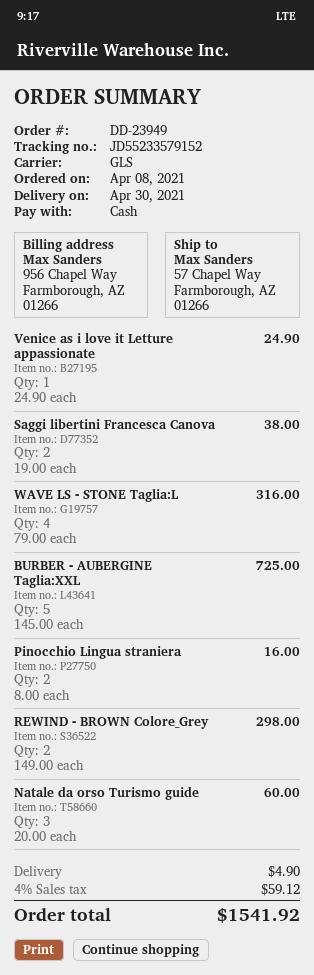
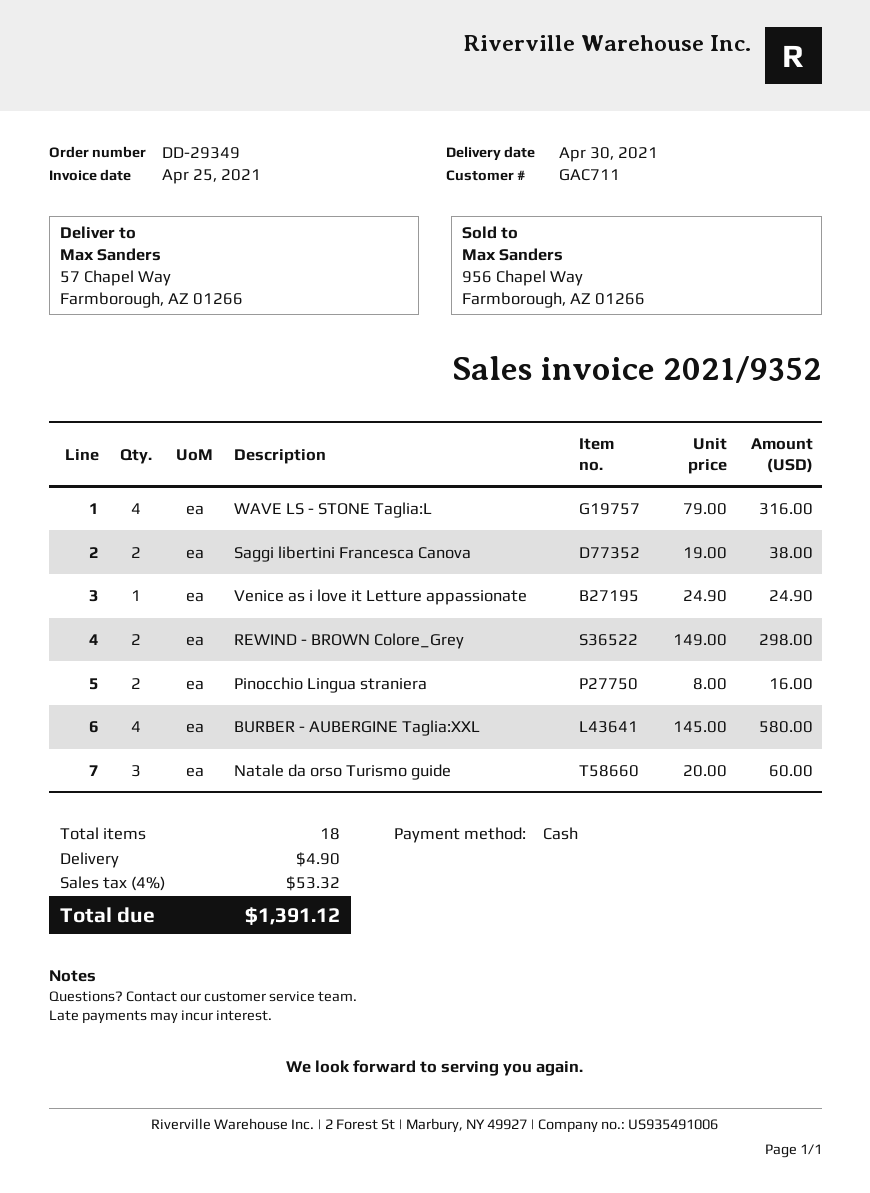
order number: DD-23949 -> DD-29349
BURBER - AUBERGINE Taglia:XXL: 5 x 145.00 = 725.00 -> 4 x 145.00 = 580.00
tax: 4% = 59.12 -> 4% = 53.32
total: 1541.92 -> 1391.12

